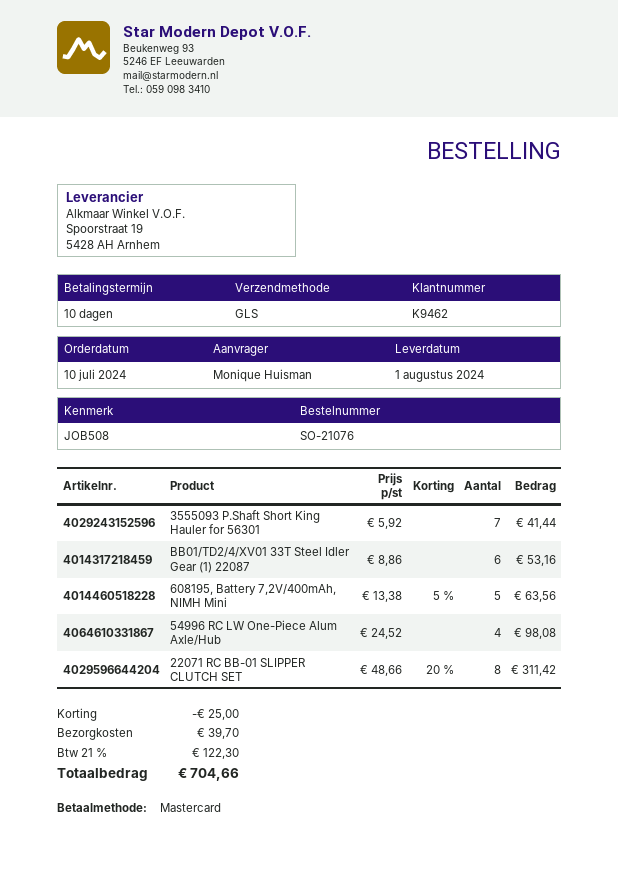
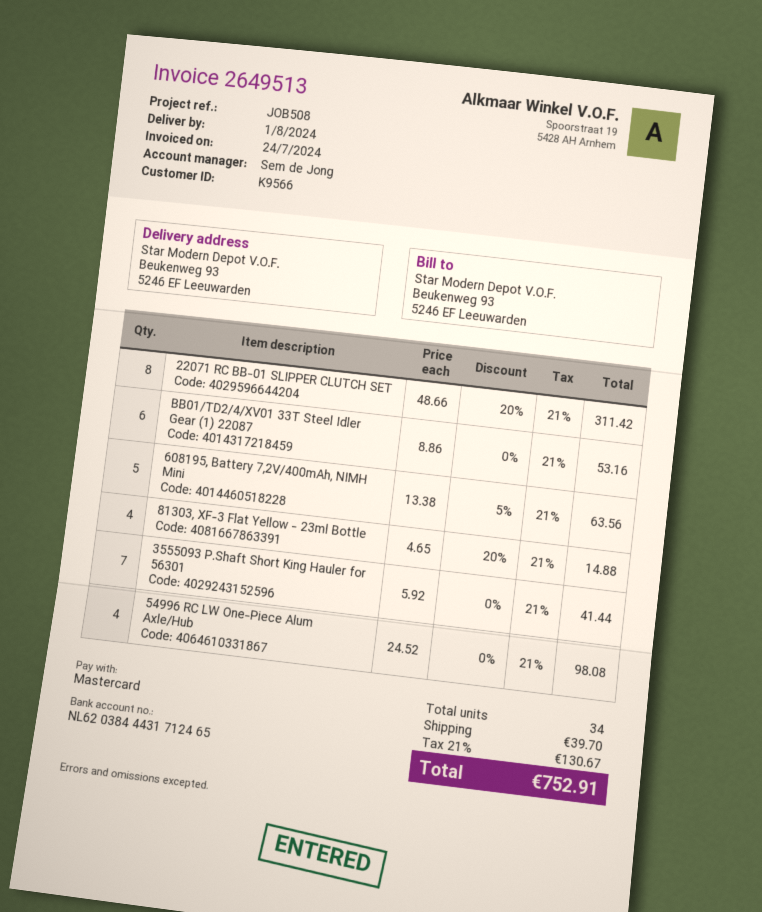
customer number: K9462 -> K9566
81303, XF-3 Flat Yellow - 23ml Bottle: none -> 4 x 4.65 - 20% = 14.88
discount: 25.00 -> none
tax: 21% = 122.30 -> 21% = 130.67
total: 704.66 -> 752.91

